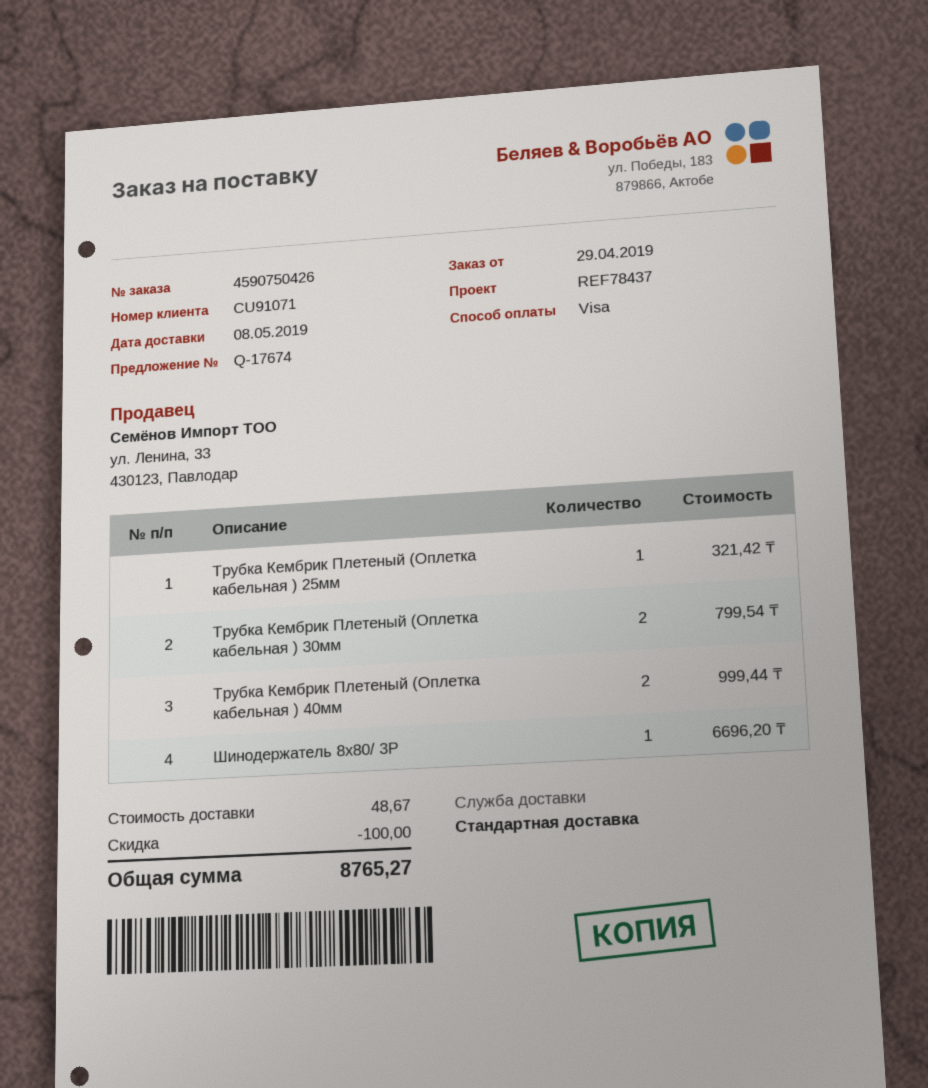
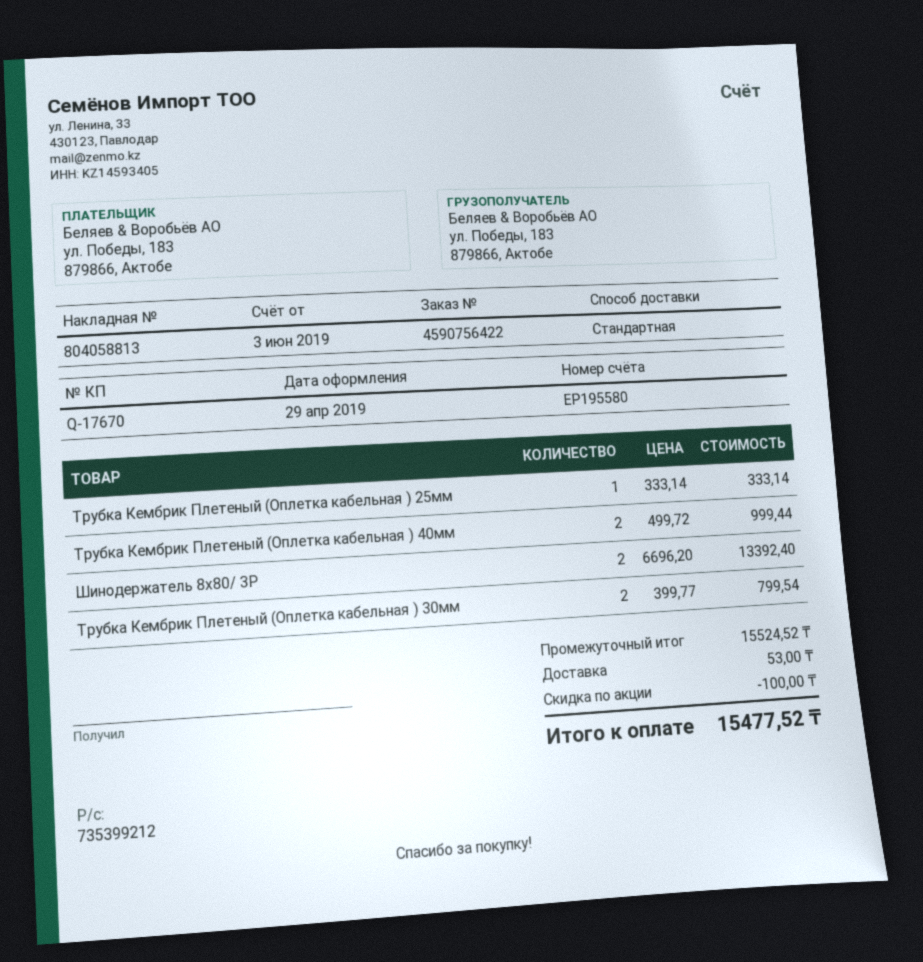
quote number: Q-17674 -> Q-17670
order number: 4590750426 -> 4590756422
Трубка Кембрик Плетеный (Оплетка кабельная ) 25мм: 1 for 321.42 -> 1 for 333.14
Шинодержатель 8х80/ 3Р: 1 for 6696.20 -> 2 for 13392.40
shipping: 48.67 -> 53.00
total: 8765.27 -> 15477.52

